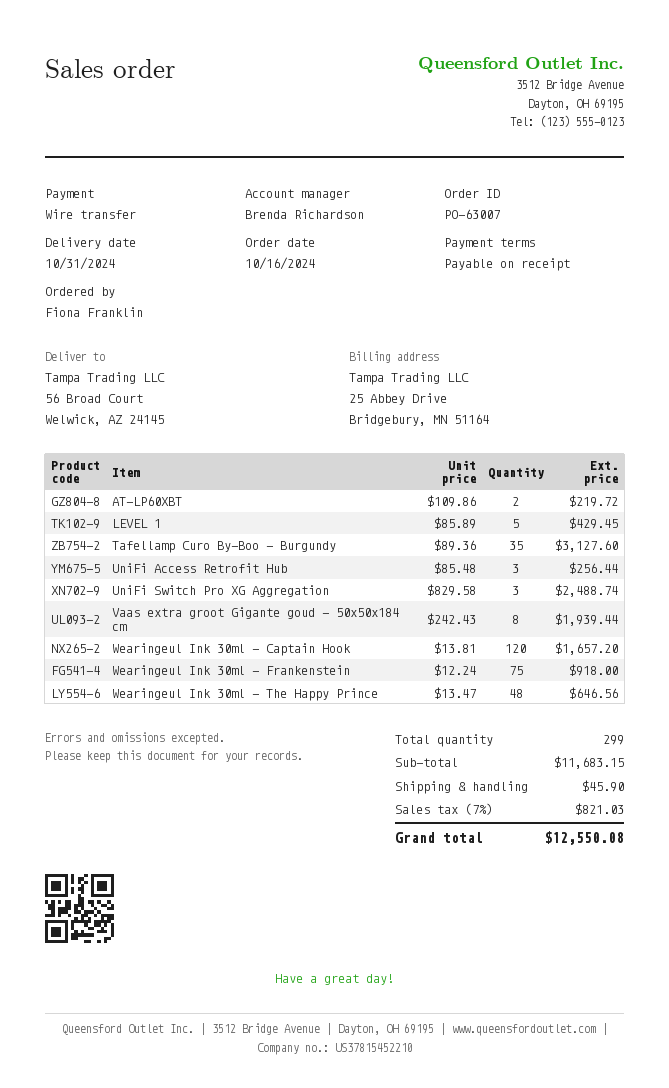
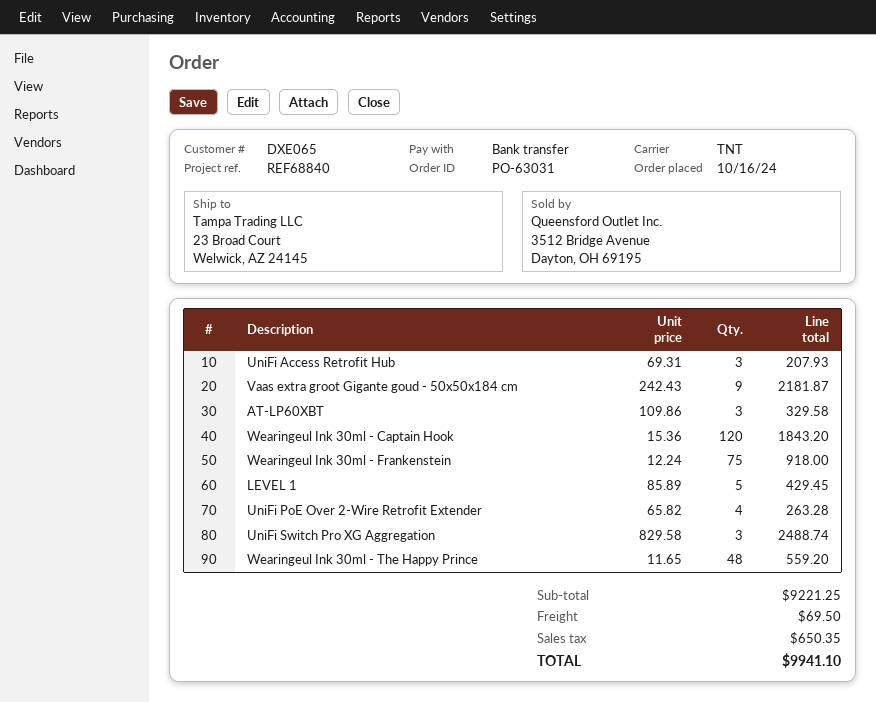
order number: PO-63007 -> PO-63031
ship to: 56 Broad Court, Welwick, AZ 24145 -> 23 Broad Court, Welwick, AZ 24145
AT-LP60XBT: 2 x 109.86 = 219.72 -> 3 x 109.86 = 329.58
Tafellamp Curo By-Boo - Burgundy: 35 x 89.36 = 3127.60 -> none
UniFi Access Retrofit Hub: 3 x 85.48 = 256.44 -> 3 x 69.31 = 207.93
Vaas extra groot Gigante goud - 50x50x184 cm: 8 x 242.43 = 1939.44 -> 9 x 242.43 = 2181.87
Wearingeul Ink 30ml - Captain Hook: 120 x 13.81 = 1657.20 -> 120 x 15.36 = 1843.20
Wearingeul Ink 30ml - The Happy Prince: 48 x 13.47 = 646.56 -> 48 x 11.65 = 559.20
UniFi PoE Over 2-Wire Retrofit Extender: none -> 4 x 65.82 = 263.28
subtotal: 11683.15 -> 9221.25
shipping: 45.90 -> 69.50
tax: 821.03 -> 650.35
total: 12550.08 -> 9941.10

